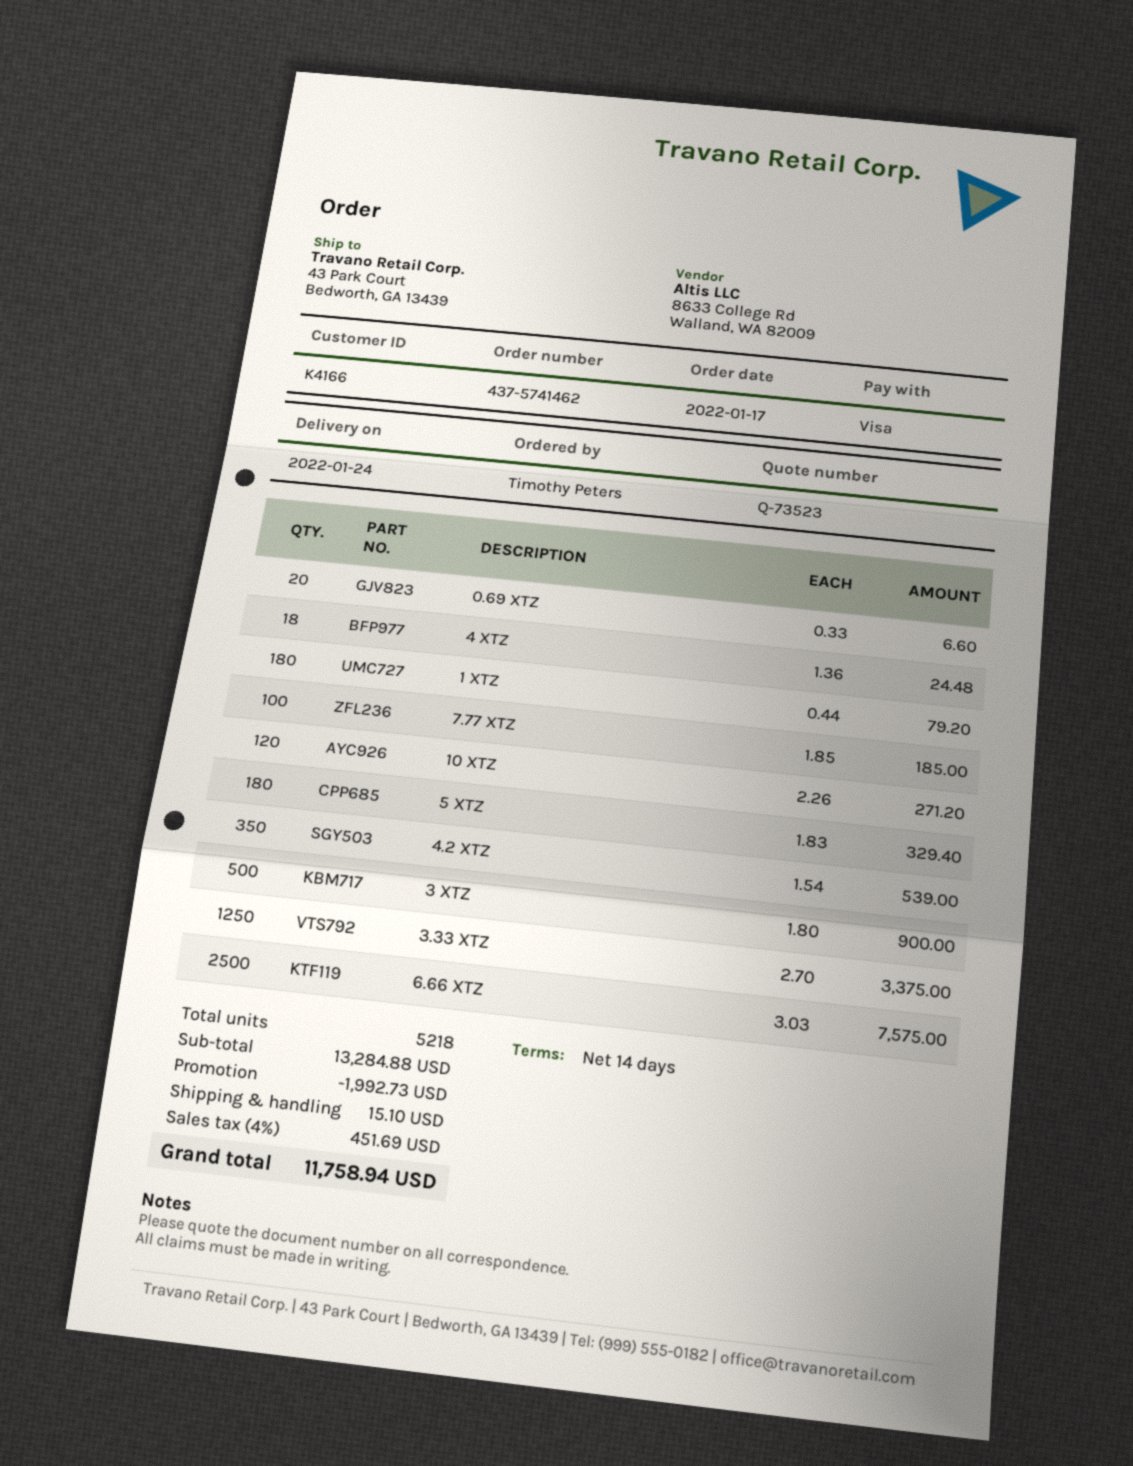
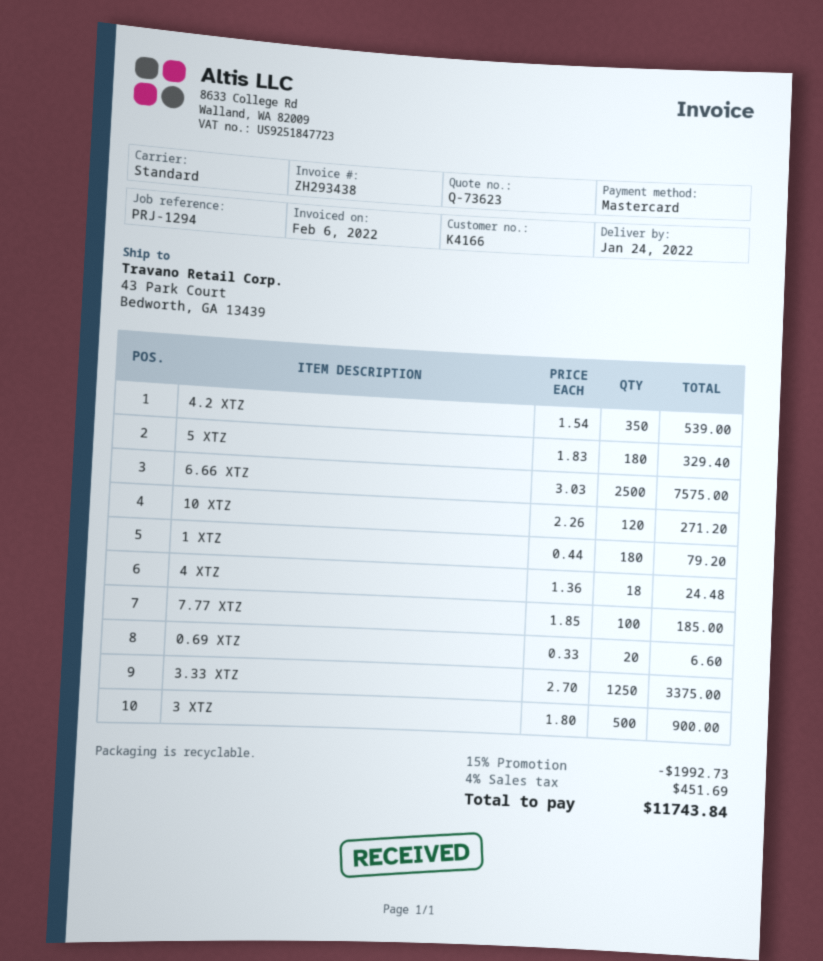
quote number: Q-73523 -> Q-73623
payment method: Visa -> Mastercard
shipping: 15.10 -> none
total: 11758.94 -> 11743.84

